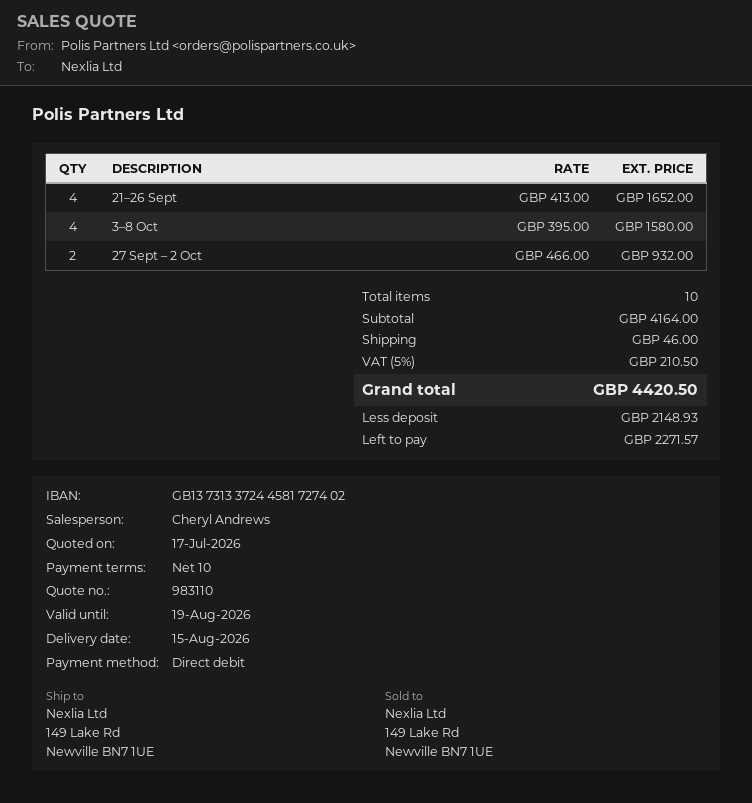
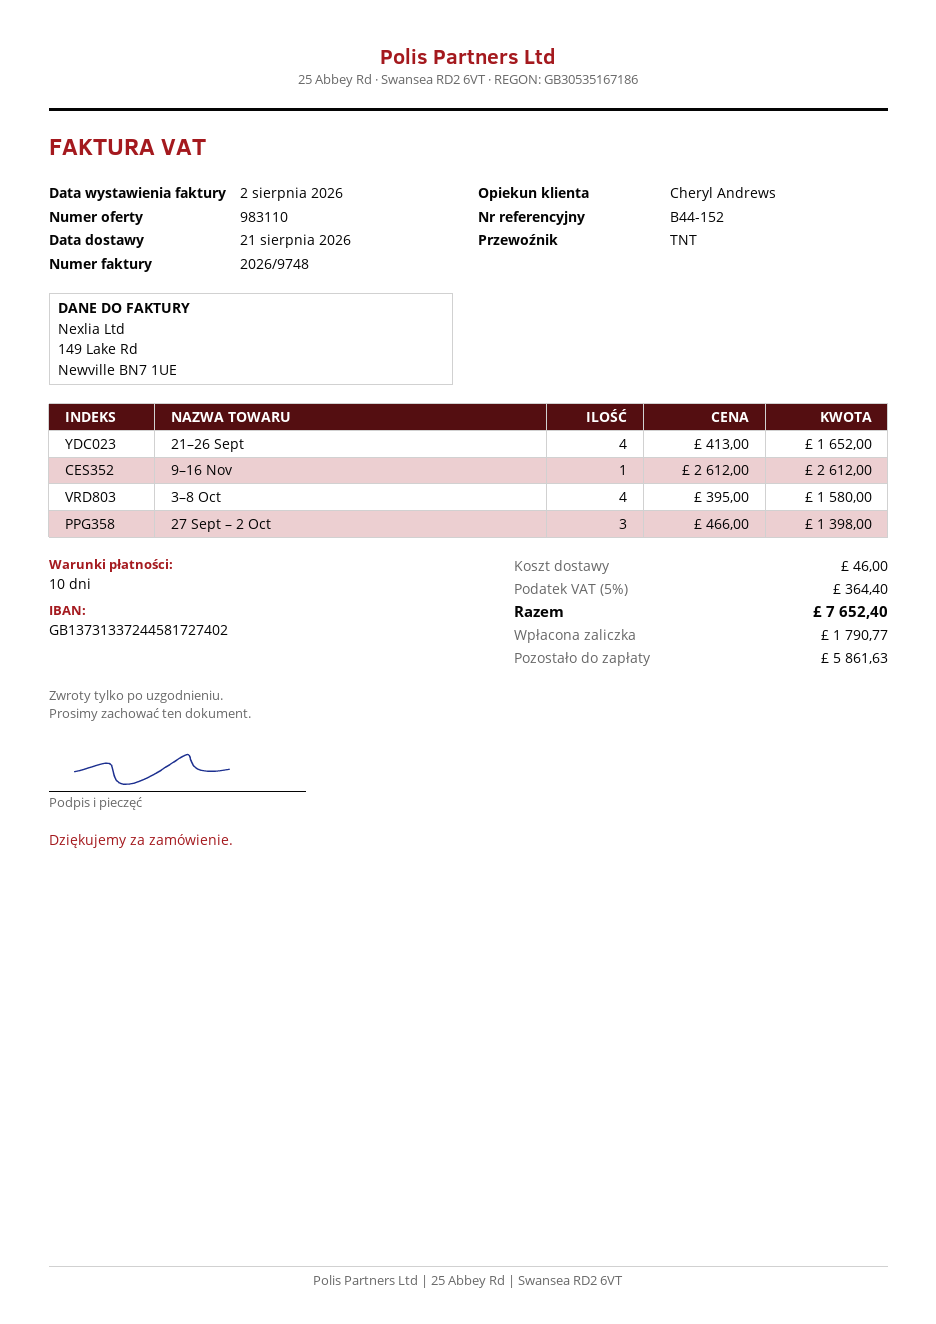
delivery date: 2026-08-15 -> 2026-08-21
27 Sept – 2 Oct: 2 x 466.00 = 932.00 -> 3 x 466.00 = 1398.00
9–16 Nov: none -> 1 x 2612.00 = 2612.00
tax: 5% = 210.50 -> 5% = 364.40
total: 4420.50 -> 7652.40
deposit: 2148.93 -> 1790.77
balance: 2271.57 -> 5861.63

